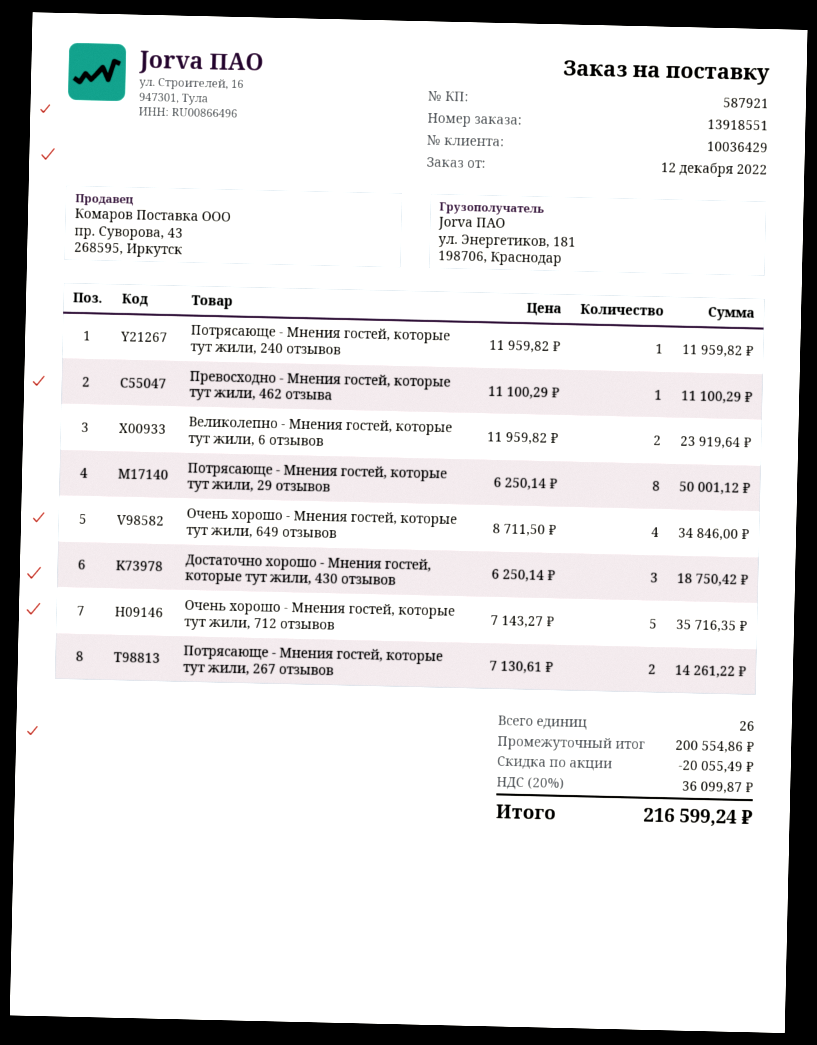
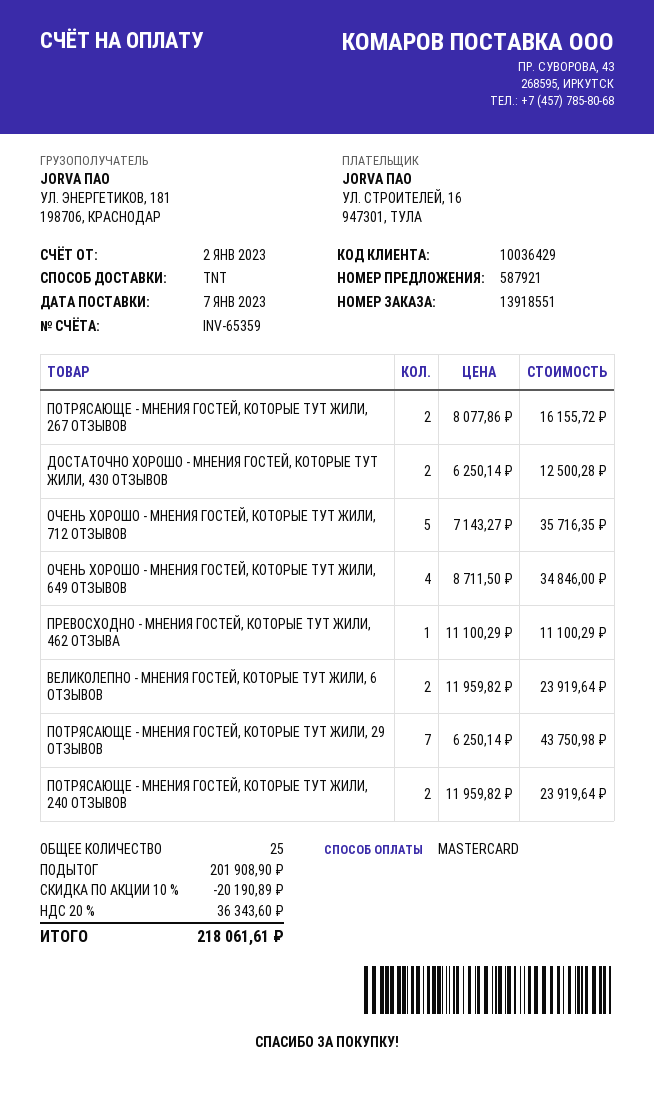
Потрясающе - Мнения гостей, которые тут жили, 240 отзывов: 1 x 11959.82 = 11959.82 -> 2 x 11959.82 = 23919.64
Потрясающе - Мнения гостей, которые тут жили, 29 отзывов: 8 x 6250.14 = 50001.12 -> 7 x 6250.14 = 43750.98
Достаточно хорошо - Мнения гостей, которые тут жили, 430 отзывов: 3 x 6250.14 = 18750.42 -> 2 x 6250.14 = 12500.28
Потрясающе - Мнения гостей, которые тут жили, 267 отзывов: 2 x 7130.61 = 14261.22 -> 2 x 8077.86 = 16155.72
total quantity: 26 -> 25
subtotal: 200554.86 -> 201908.90
discount: 20055.49 -> 20190.89
tax: 20% = 36099.87 -> 20% = 36343.60
total: 216599.24 -> 218061.61

